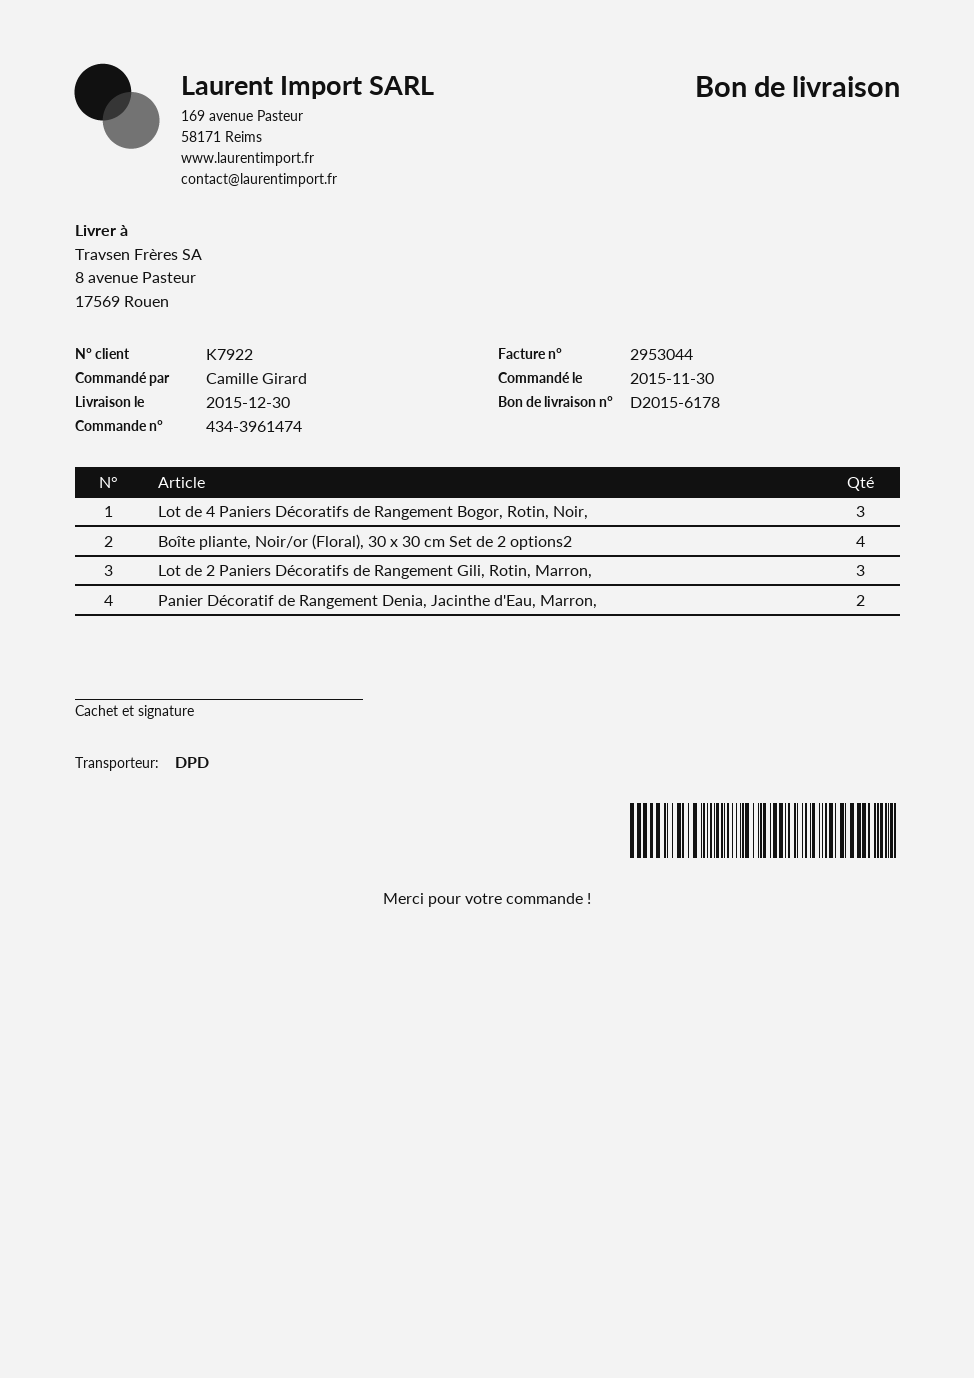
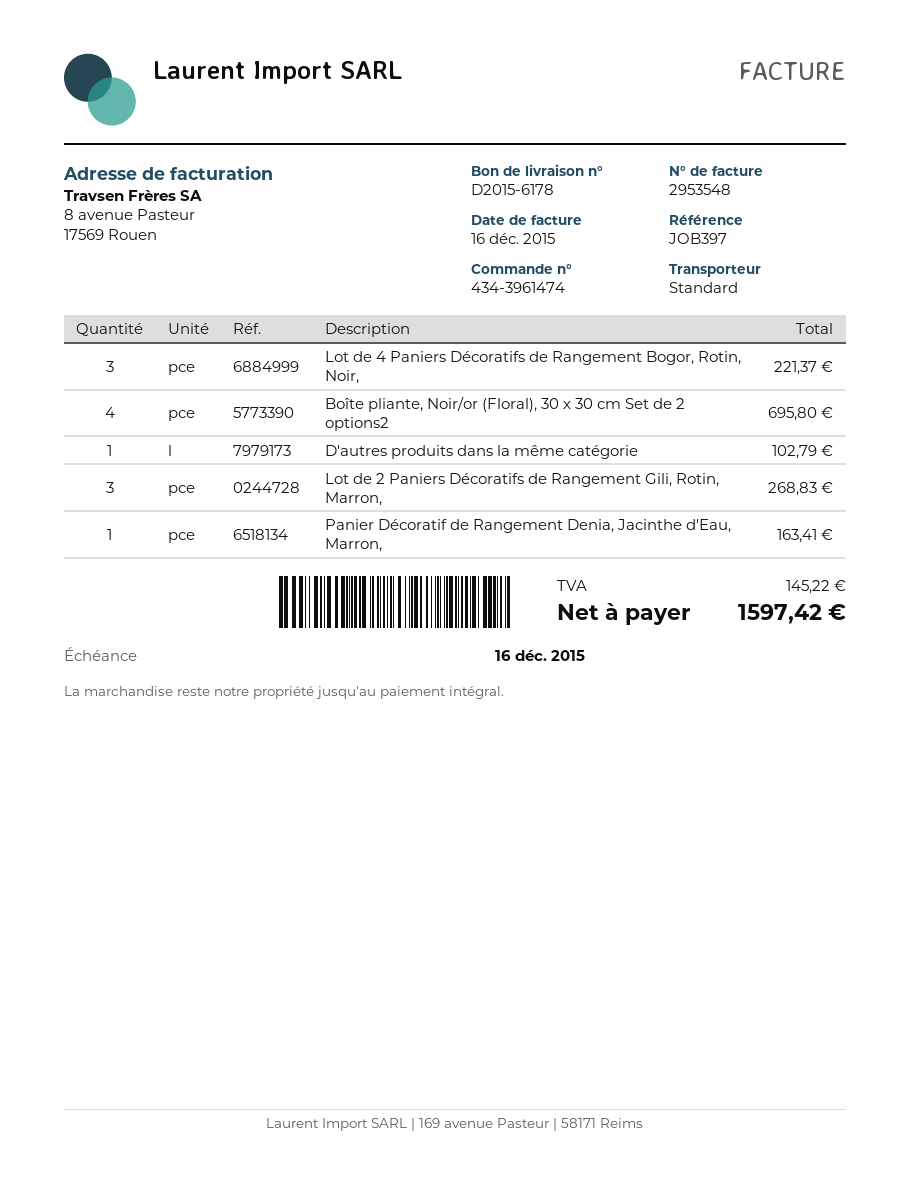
invoice number: 2953044 -> 2953548
shipping method: DPD -> standard
Panier Décoratif de Rangement Denia, Jacinthe d'Eau, Marron,: 2 -> 1
D'autres produits dans la même catégorie: none -> 1

